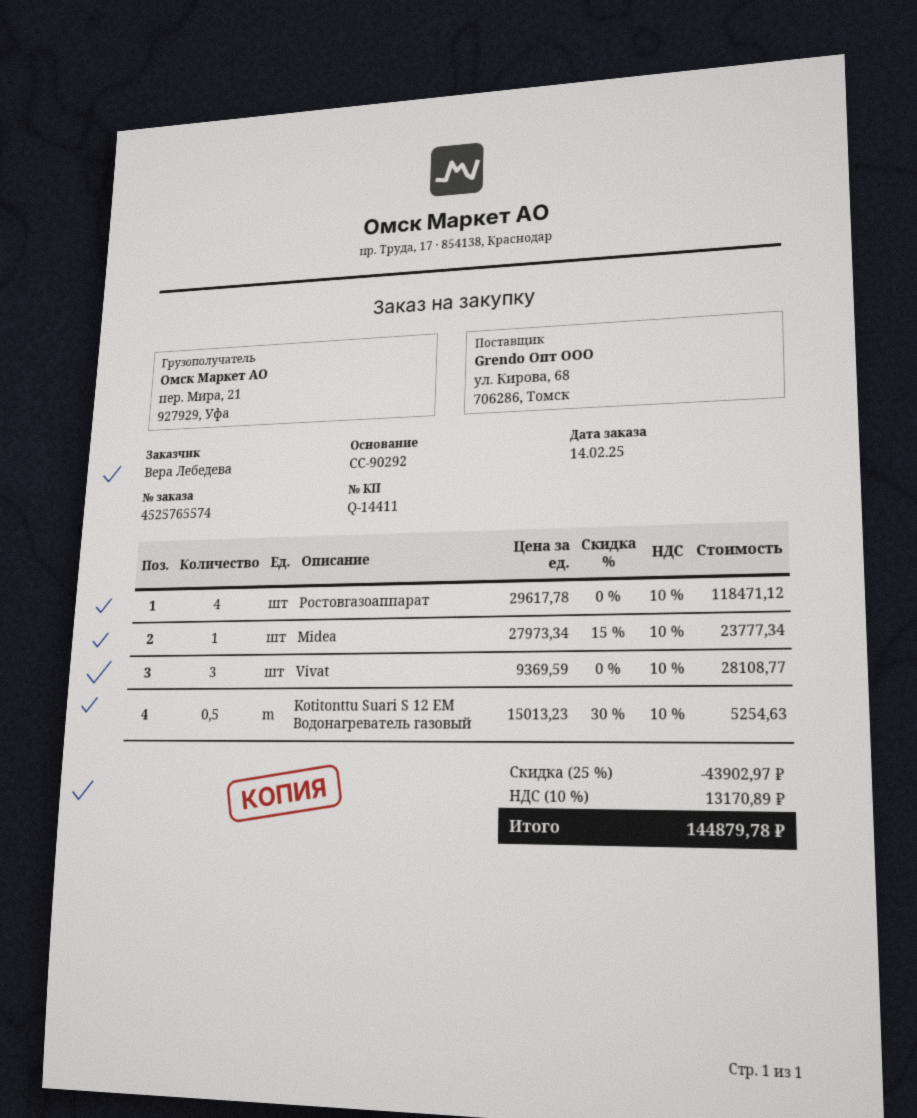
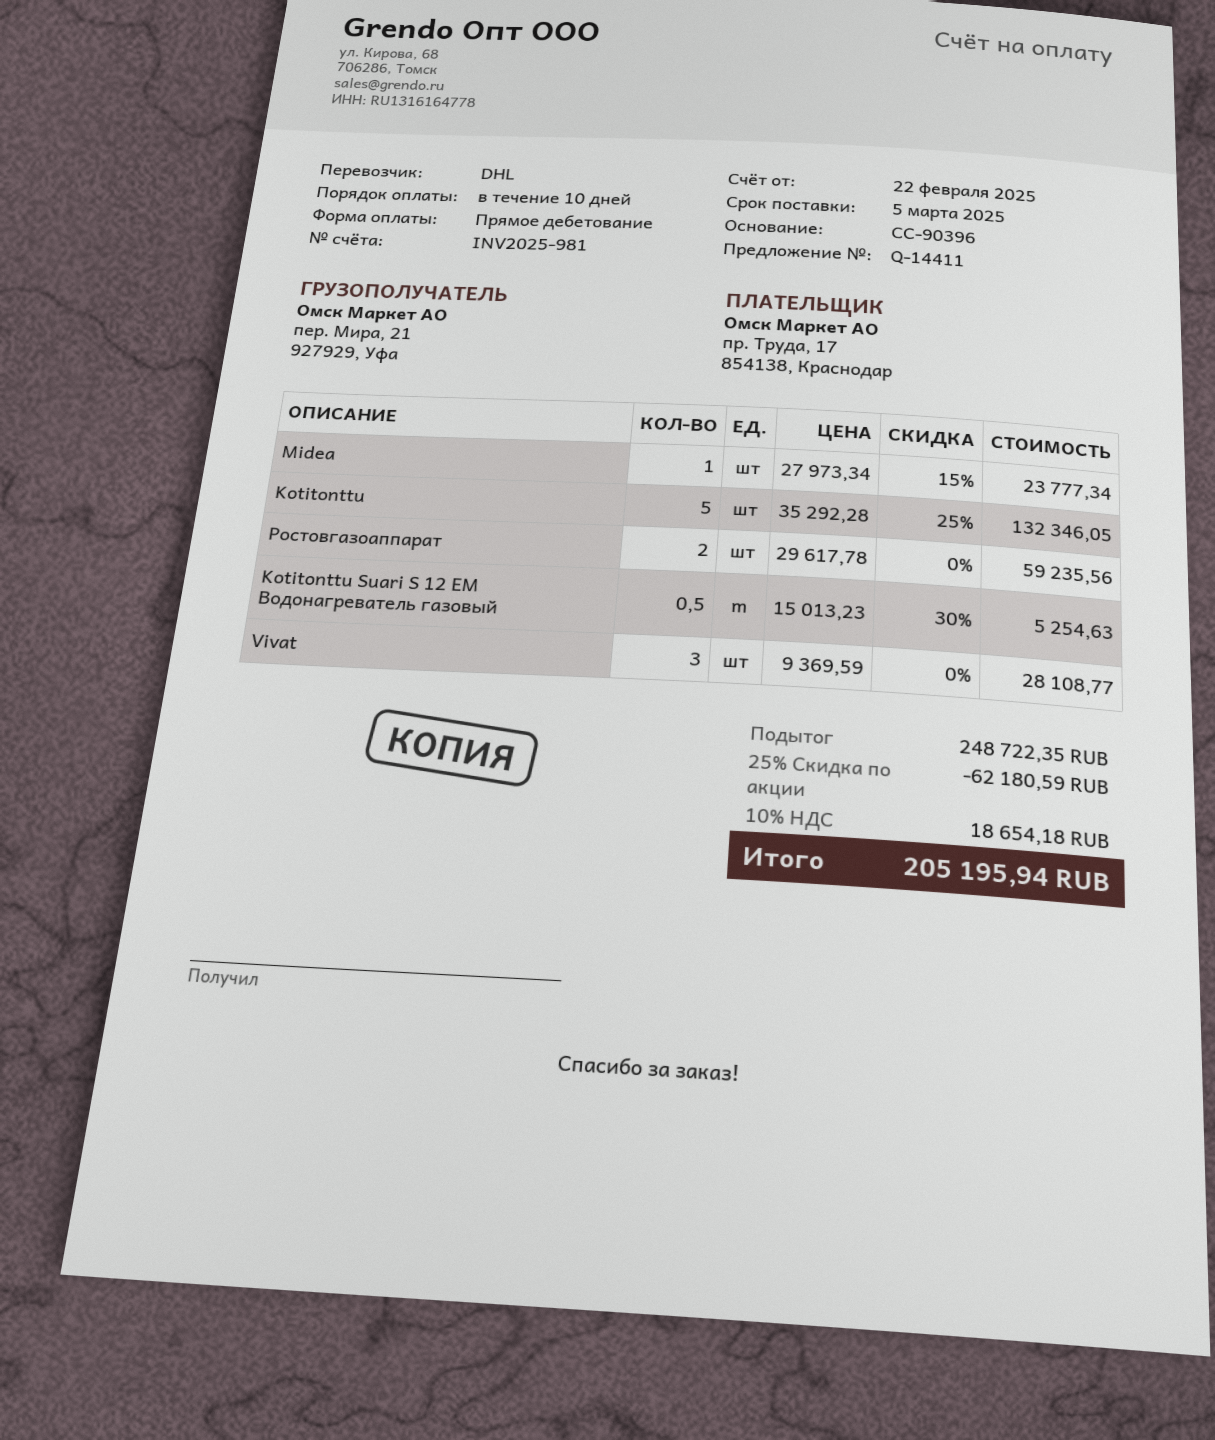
reference: CC-90292 -> CC-90396
Ростовгазоаппарат: 4 x 29617.78 = 118471.12 -> 2 x 29617.78 = 59235.56
Kotitonttu: none -> 5 x 35292.28 - 25% = 132346.05
discount: 25% = 43902.97 -> 25% = 62180.59
tax: 10% = 13170.89 -> 10% = 18654.18
total: 144879.78 -> 205195.94

